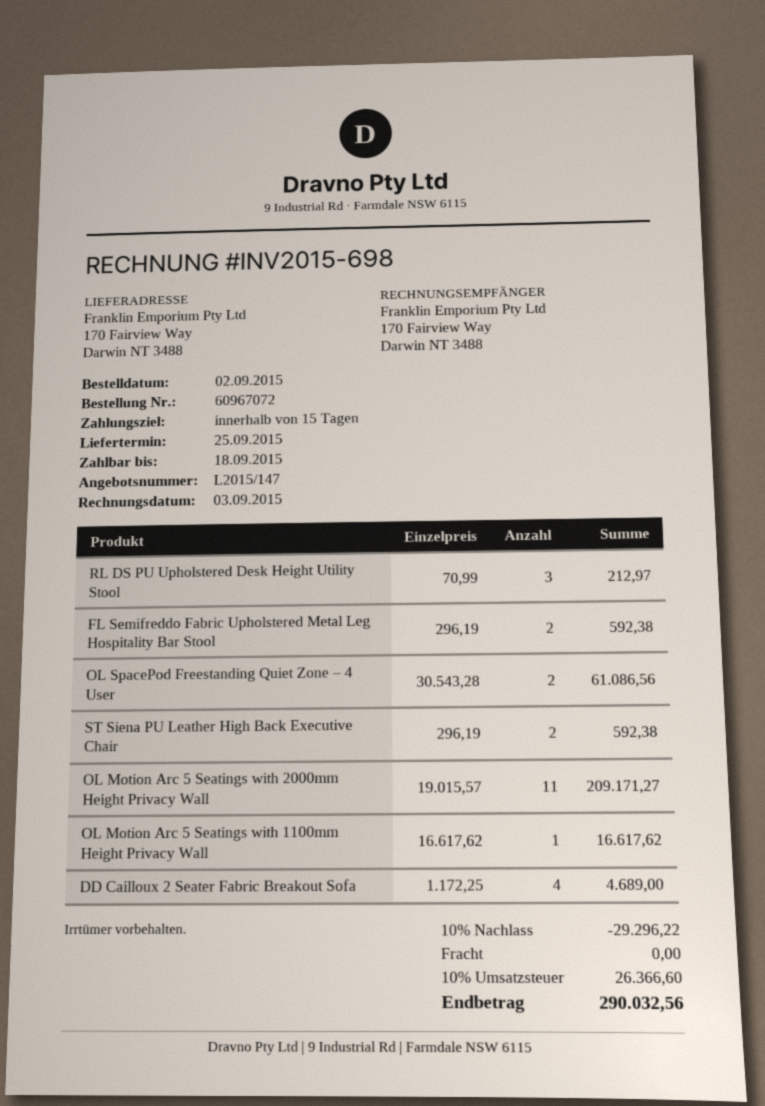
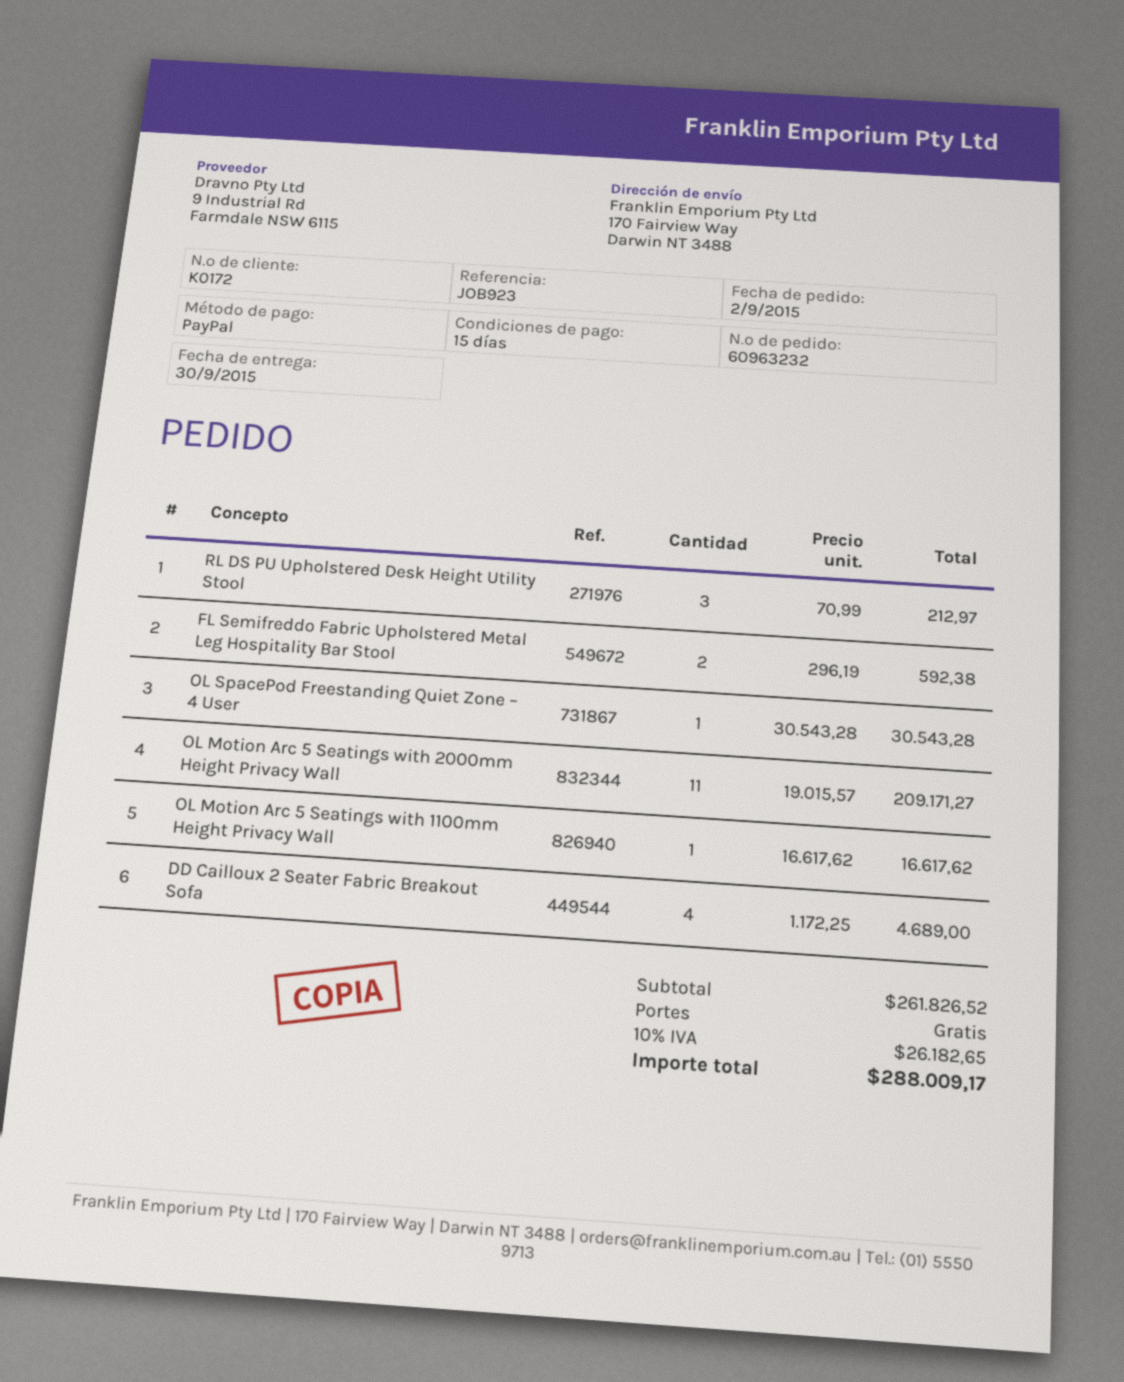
order number: 60967072 -> 60963232
delivery date: 2015-09-25 -> 2015-09-30
OL SpacePod Freestanding Quiet Zone – 4 User: 2 x 30543.28 = 61086.56 -> 1 x 30543.28 = 30543.28
ST Siena PU Leather High Back Executive Chair: 2 x 296.19 = 592.38 -> none
discount: 10% = 29296.22 -> none
tax: 10% = 26366.60 -> 10% = 26182.65
total: 290032.56 -> 288009.17

